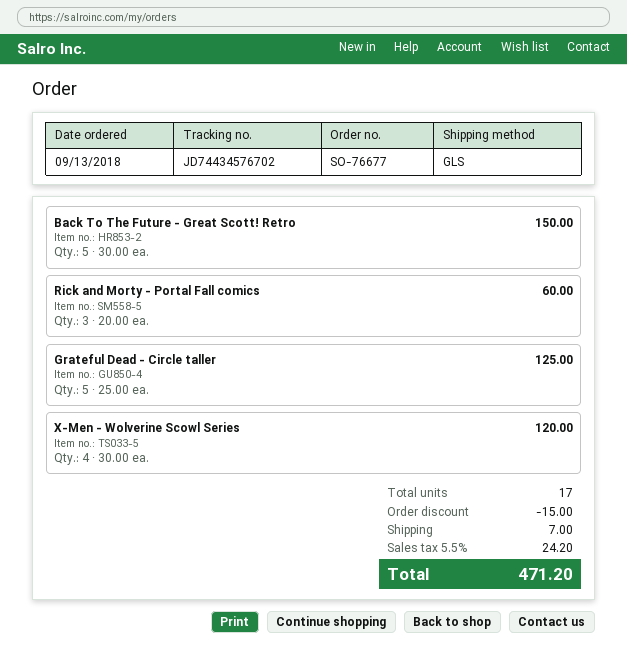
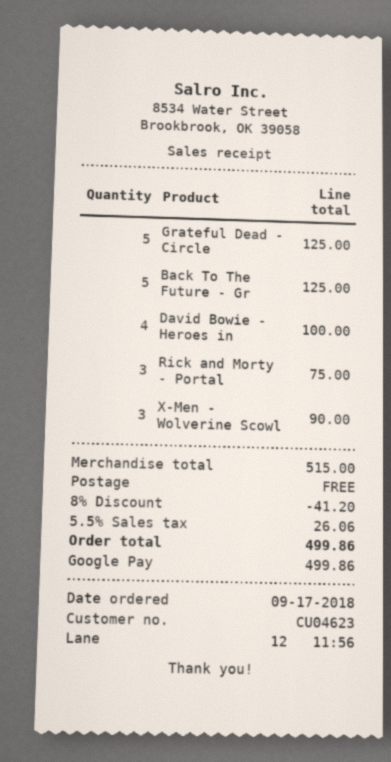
order date: 2018-09-13 -> 2018-09-17
Back To The Future - Great Scott! Retro: 5 for 150.00 -> 5 for 125.00
Rick and Morty - Portal Fall comics: 3 for 60.00 -> 3 for 75.00
X-Men - Wolverine Scowl Series: 4 for 120.00 -> 3 for 90.00
David Bowie - Heroes in: none -> 4 for 100.00
discount: 15.00 -> 41.20
shipping: 7.00 -> 0.00
tax: 5.5% = 24.20 -> 5.5% = 26.06
total: 471.20 -> 499.86

